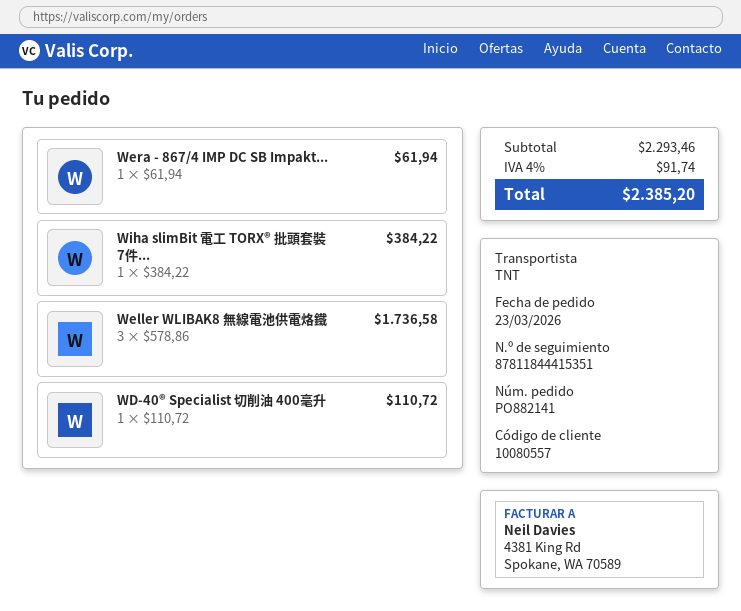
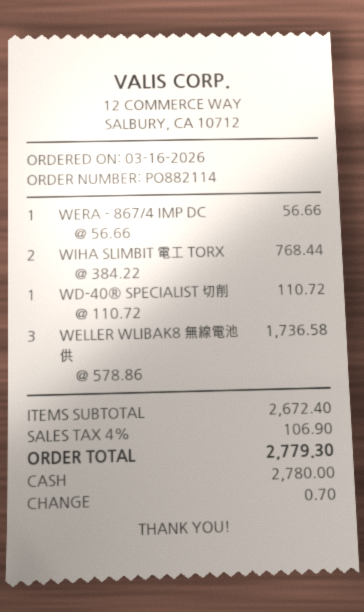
order number: PO882141 -> PO882114
order date: 2026-03-23 -> 2026-03-16
Wera - 867/4 IMP DC SB Impakt...: 1 x 61.94 = 61.94 -> 1 x 56.66 = 56.66
Wiha slimBit 電工 TORX® 批頭套裝 7件...: 1 x 384.22 = 384.22 -> 2 x 384.22 = 768.44
subtotal: 2293.46 -> 2672.40
tax: 4% = 91.74 -> 4% = 106.90
total: 2385.20 -> 2779.30

